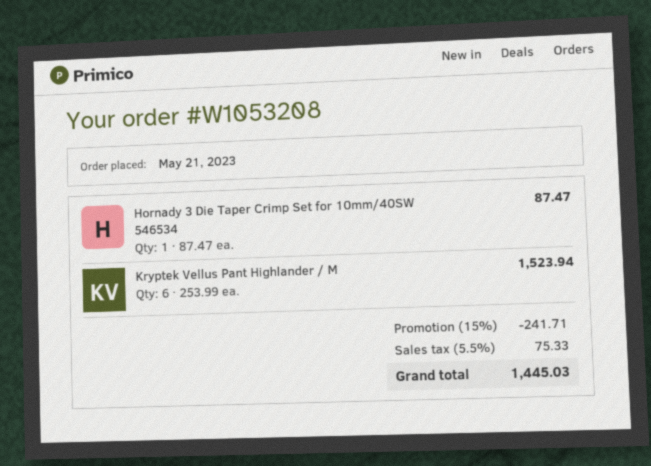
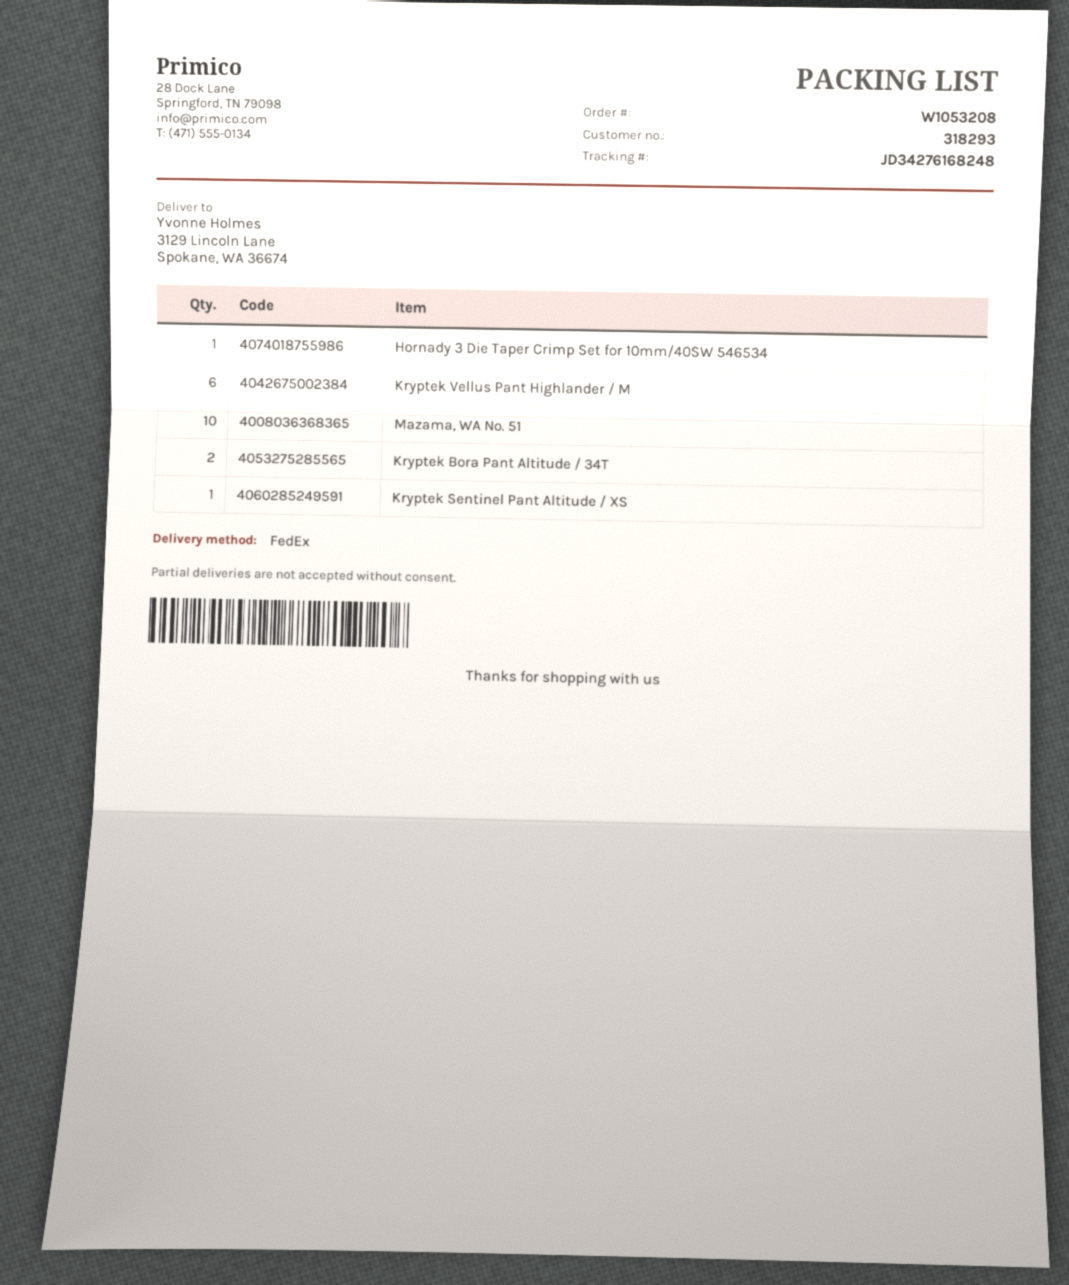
Mazama, WA No. 51: none -> 10
Kryptek Bora Pant Altitude / 34T: none -> 2
Kryptek Sentinel Pant Altitude / XS: none -> 1

